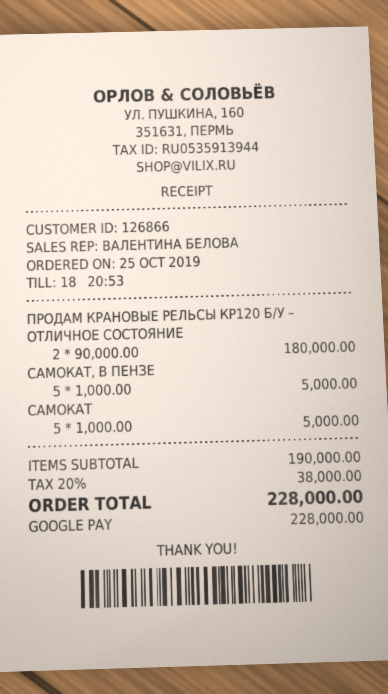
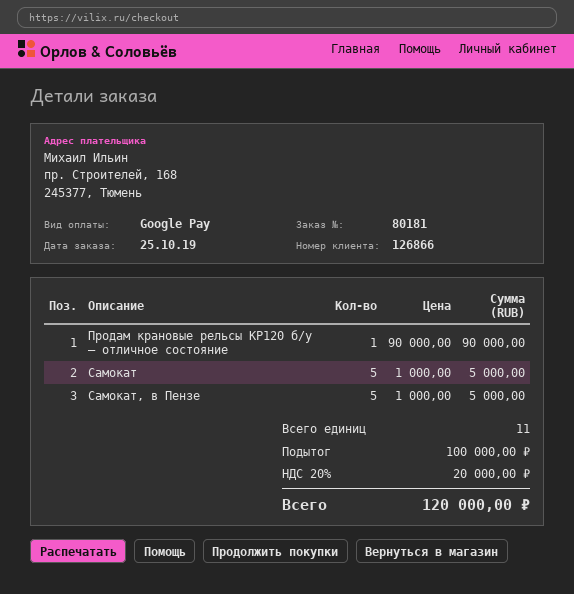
ПРОДАМ КРАНОВЫЕ РЕЛЬСЫ КР120 Б/У – ОТЛИЧНОЕ СОСТОЯНИЕ: 2 x 90000.00 = 180000.00 -> 1 x 90000.00 = 90000.00
subtotal: 190000.00 -> 100000.00
tax: 20% = 38000.00 -> 20% = 20000.00
total: 228000.00 -> 120000.00

